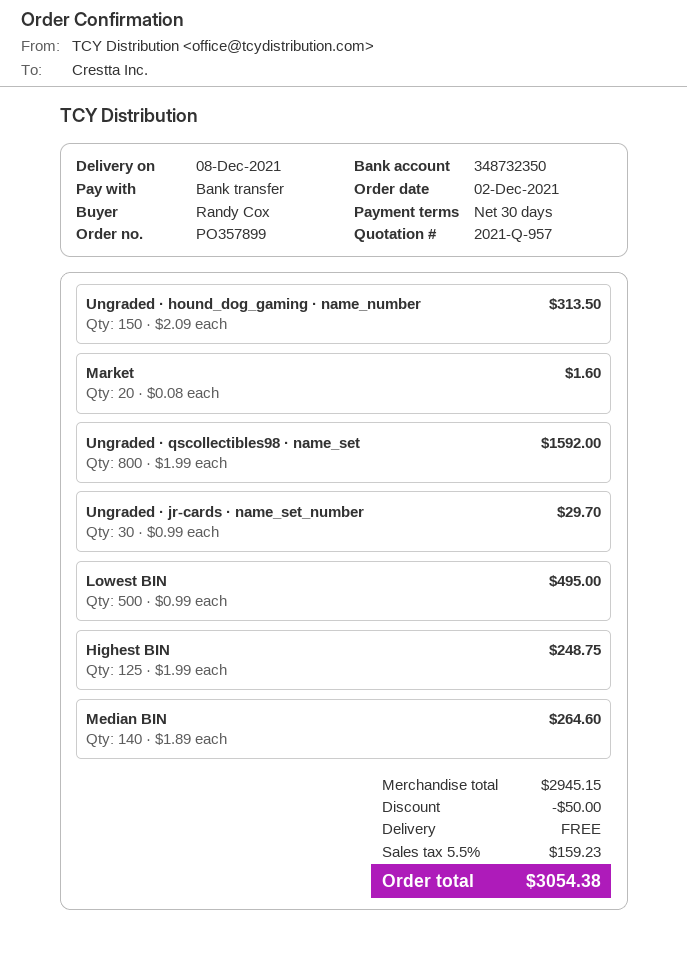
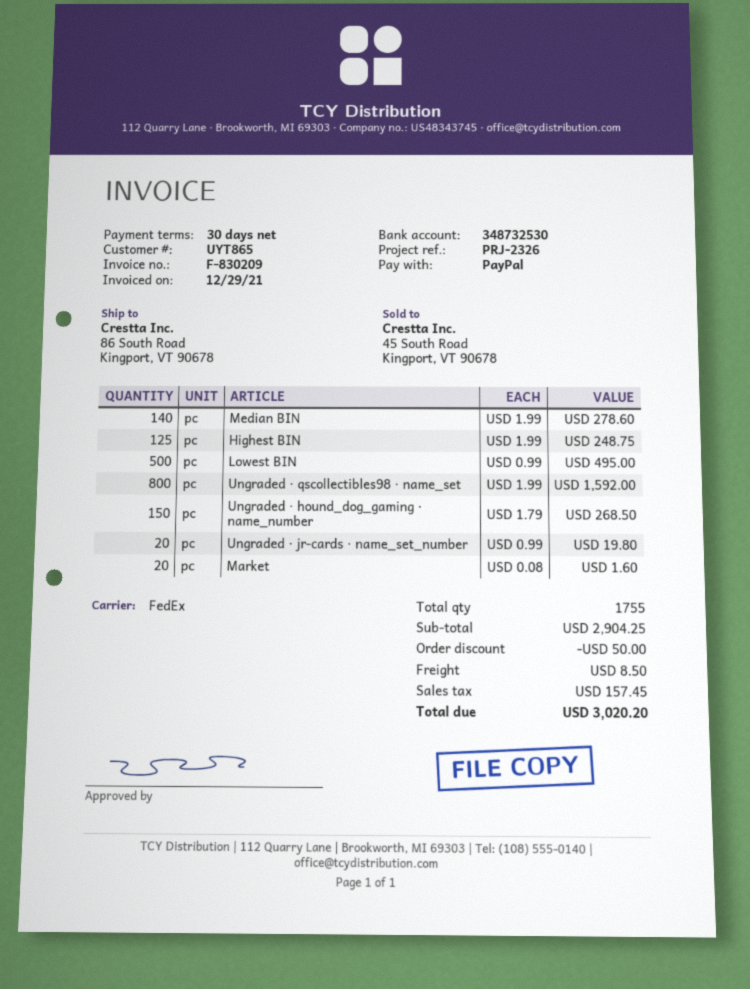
payment method: bank transfer -> PayPal
bank account: 348732350 -> 348732530
Ungraded · hound_dog_gaming · name_number: 150 x 2.09 = 313.50 -> 150 x 1.79 = 268.50
Ungraded · jr-cards · name_set_number: 30 x 0.99 = 29.70 -> 20 x 0.99 = 19.80
Median BIN: 140 x 1.89 = 264.60 -> 140 x 1.99 = 278.60
subtotal: 2945.15 -> 2904.25
shipping: 0.00 -> 8.50
tax: 159.23 -> 157.45
total: 3054.38 -> 3020.20

